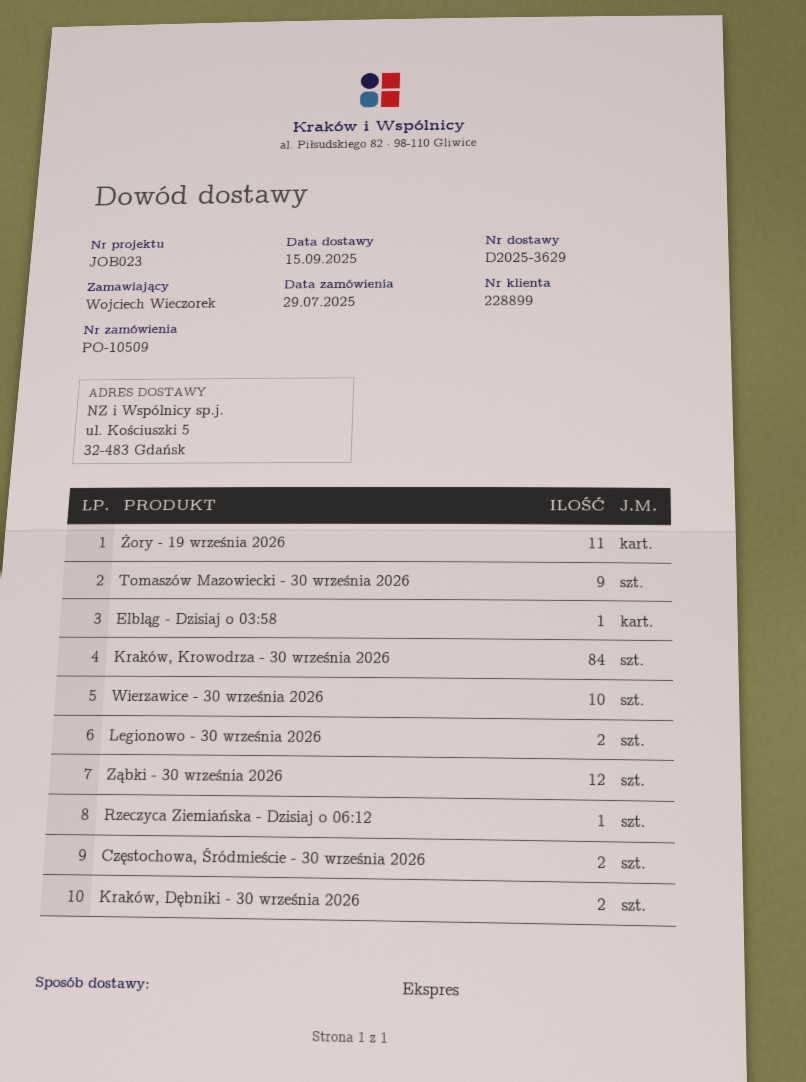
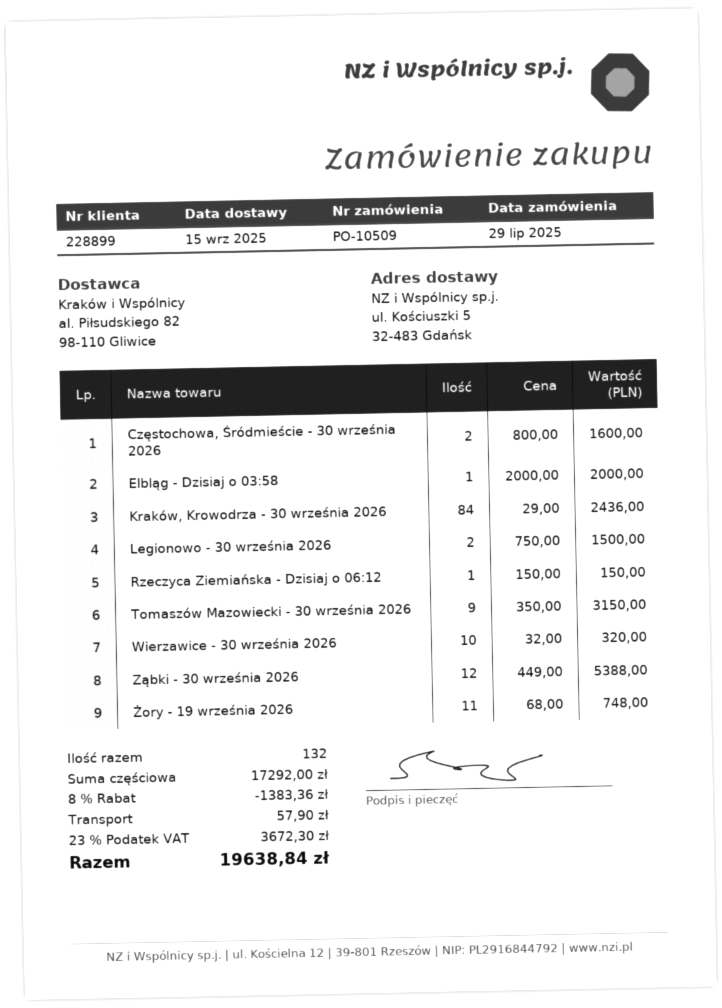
Kraków, Dębniki - 30 września 2026: 2 -> none

